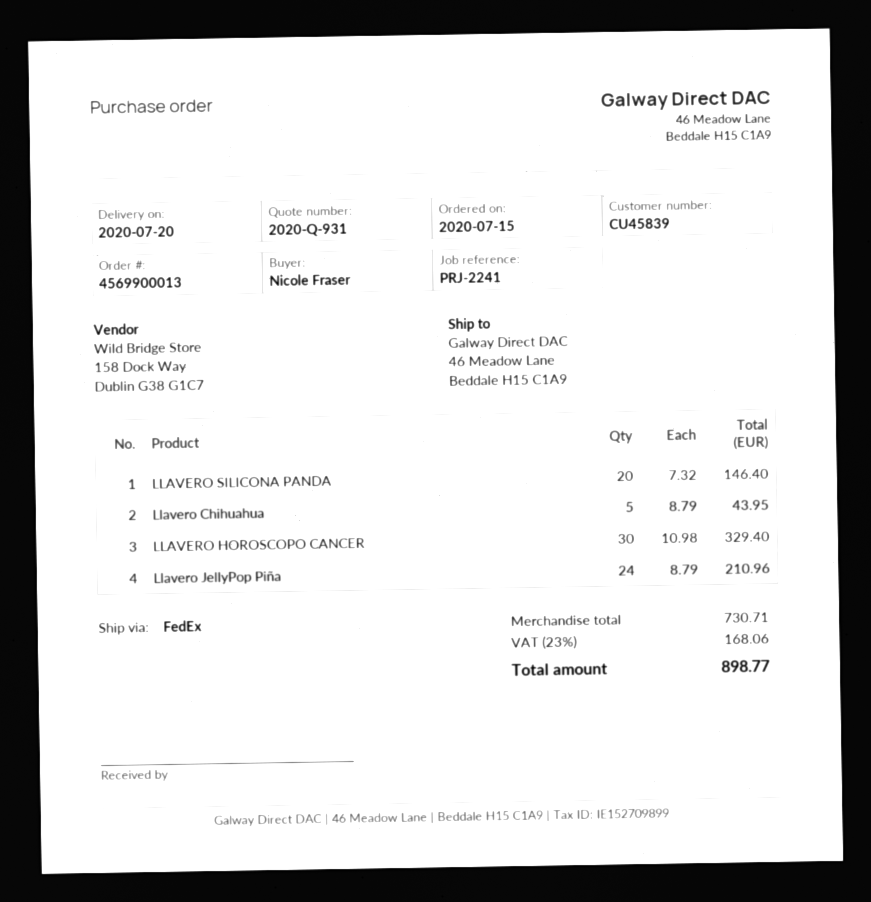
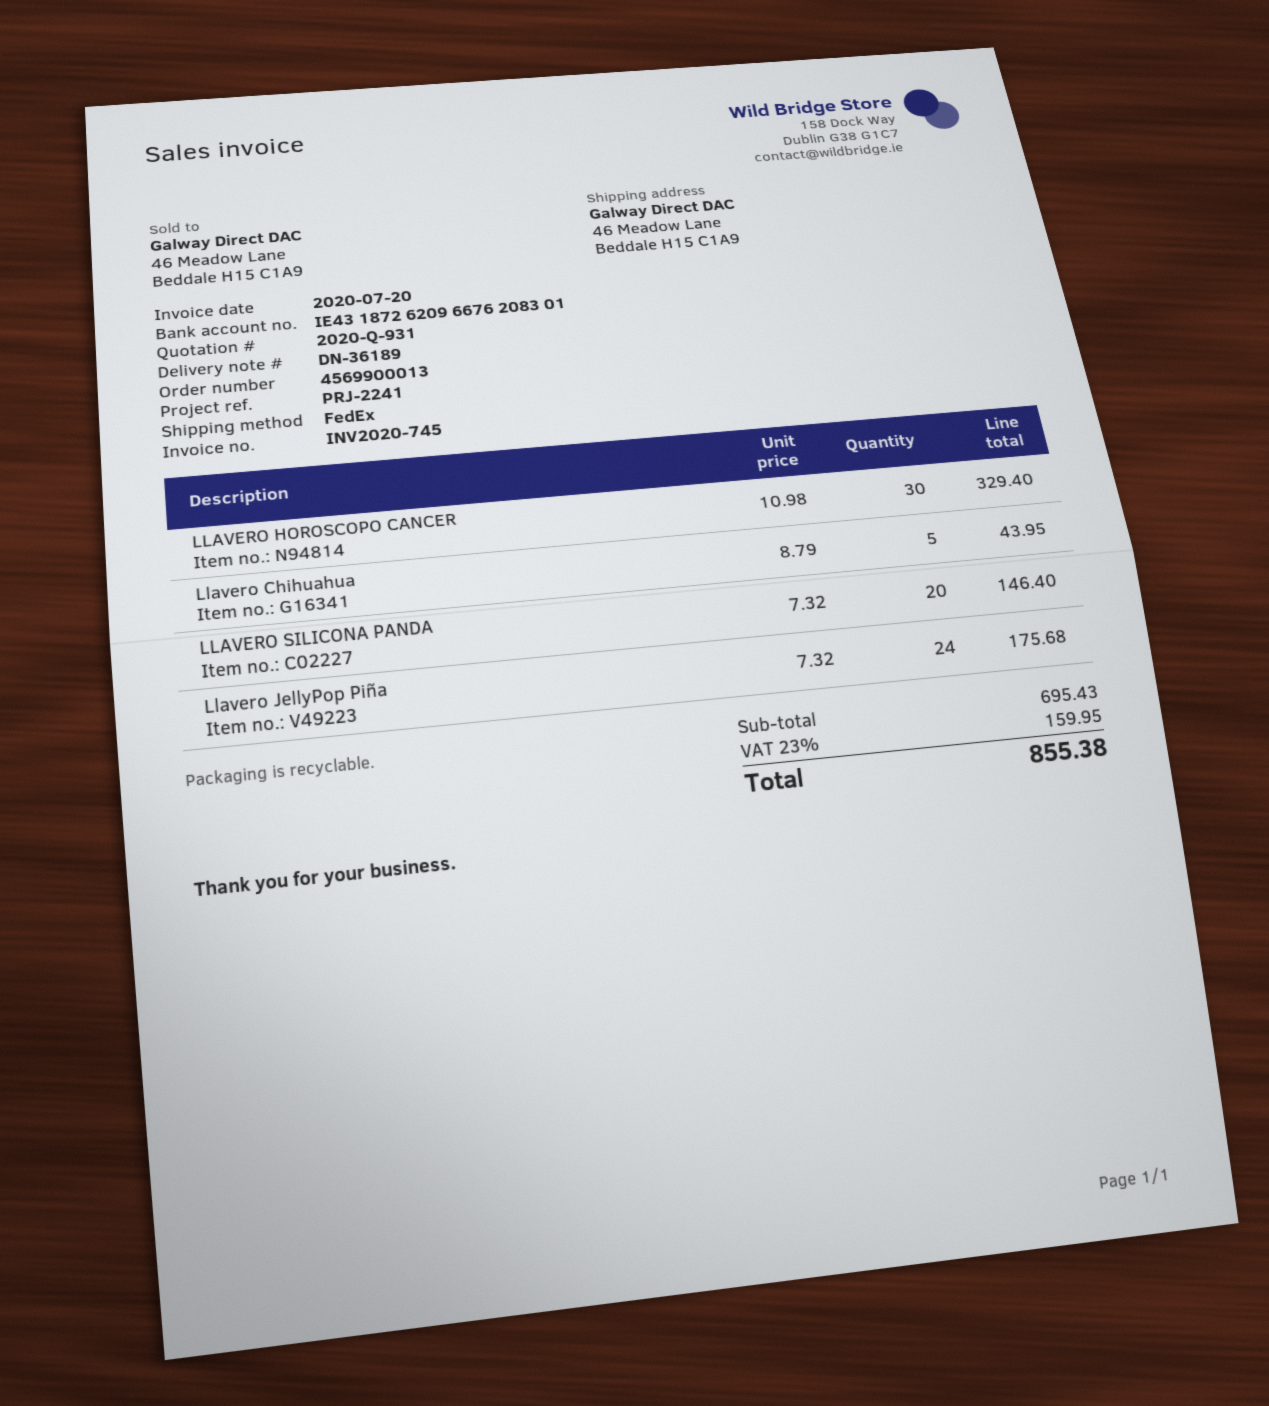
Llavero JellyPop Piña: 24 x 8.79 = 210.96 -> 24 x 7.32 = 175.68
subtotal: 730.71 -> 695.43
tax: 23% = 168.06 -> 23% = 159.95
total: 898.77 -> 855.38

